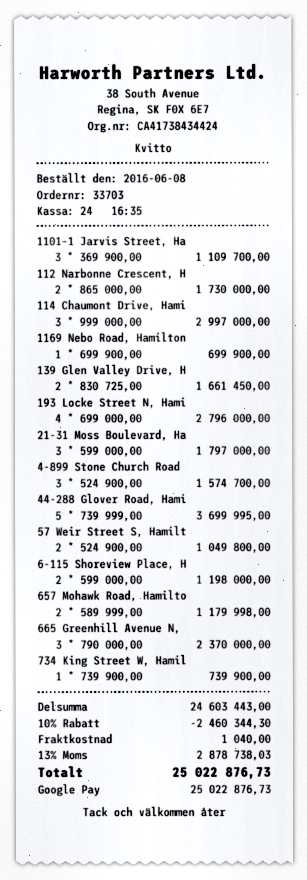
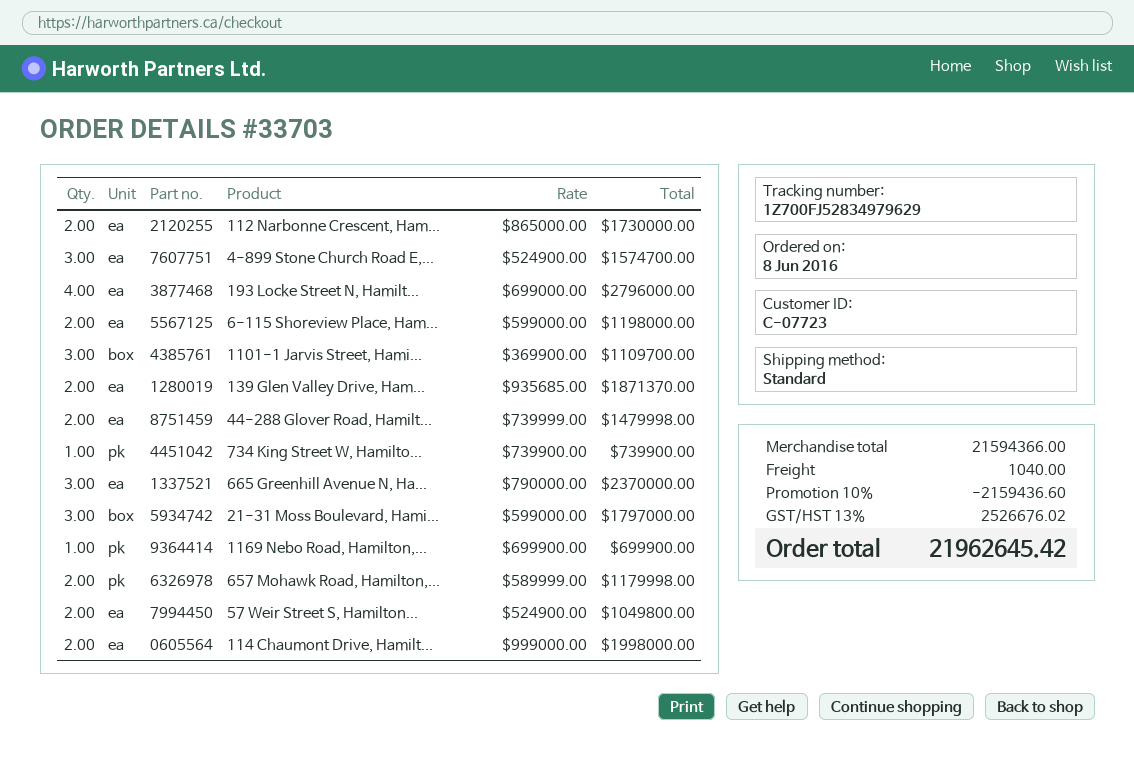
114 Chaumont Drive, Hami: 3 x 999000.00 = 2997000.00 -> 2 x 999000.00 = 1998000.00
139 Glen Valley Drive, H: 2 x 830725.00 = 1661450.00 -> 2 x 935685.00 = 1871370.00
44-288 Glover Road, Hami: 5 x 739999.00 = 3699995.00 -> 2 x 739999.00 = 1479998.00
subtotal: 24603443.00 -> 21594366.00
discount: 10% = 2460344.30 -> 10% = 2159436.60
tax: 13% = 2878738.03 -> 13% = 2526676.02
total: 25022876.73 -> 21962645.42

